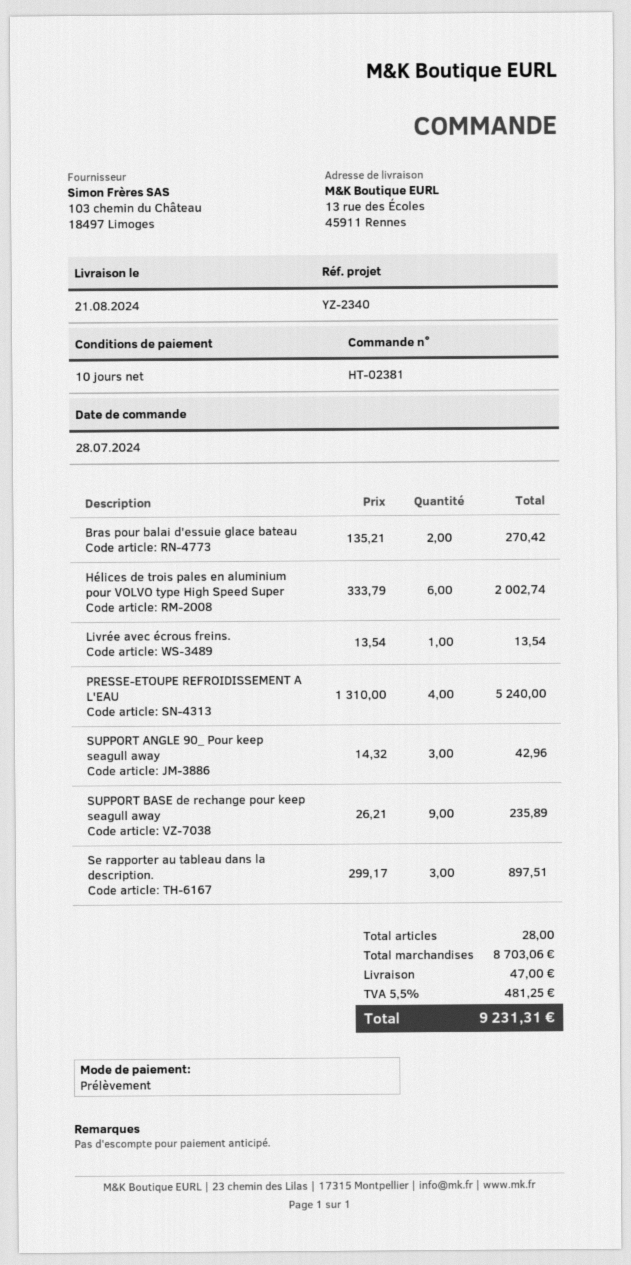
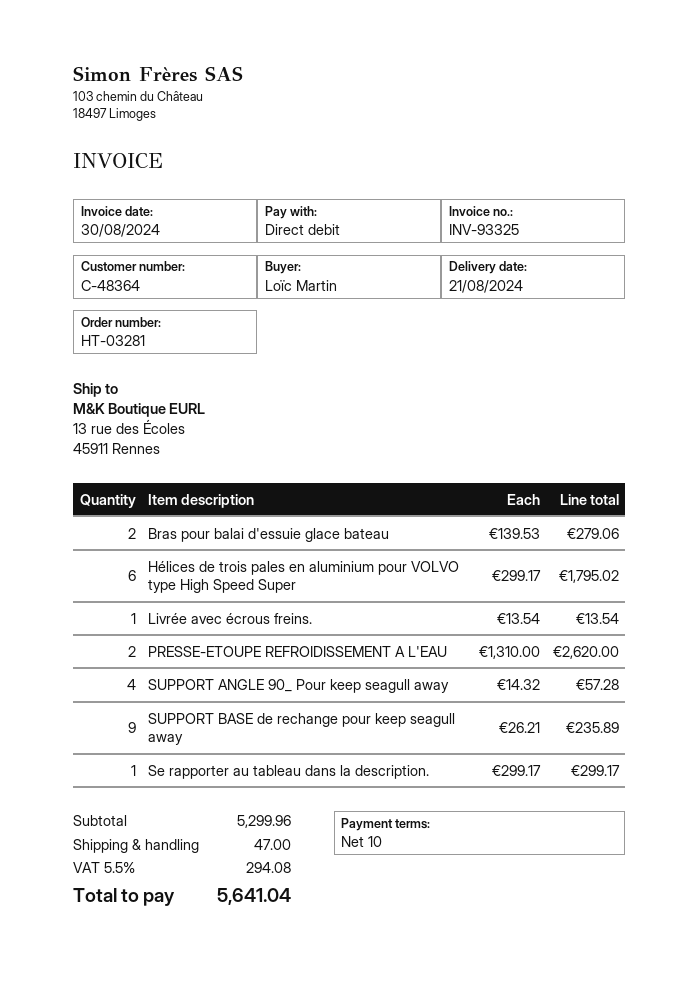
order number: HT-02381 -> HT-03281
Bras pour balai d'essuie glace bateau: 2 x 135.21 = 270.42 -> 2 x 139.53 = 279.06
Hélices de trois pales en aluminium pour VOLVO type High Speed Super: 6 x 333.79 = 2002.74 -> 6 x 299.17 = 1795.02
PRESSE-ETOUPE REFROIDISSEMENT A L'EAU: 4 x 1310.00 = 5240.00 -> 2 x 1310.00 = 2620.00
SUPPORT ANGLE 90_ Pour keep seagull away: 3 x 14.32 = 42.96 -> 4 x 14.32 = 57.28
Se rapporter au tableau dans la description.: 3 x 299.17 = 897.51 -> 1 x 299.17 = 299.17
subtotal: 8703.06 -> 5299.96
tax: 5.5% = 481.25 -> 5.5% = 294.08
total: 9231.31 -> 5641.04

